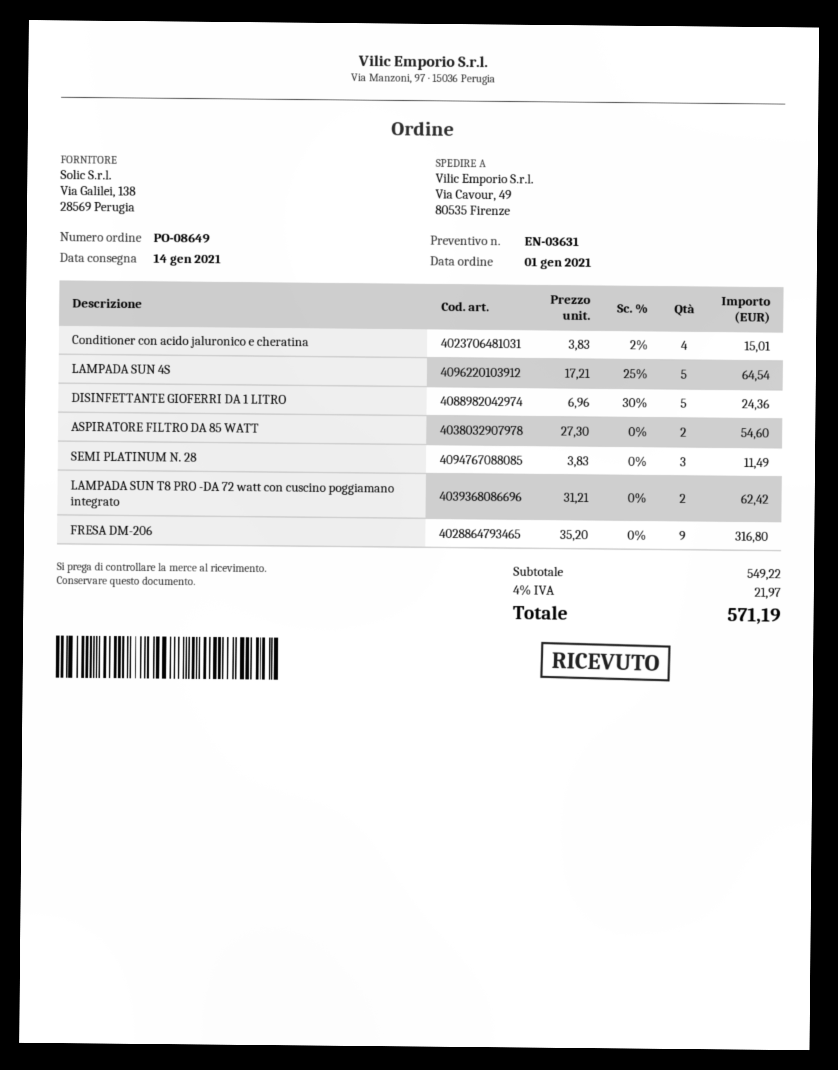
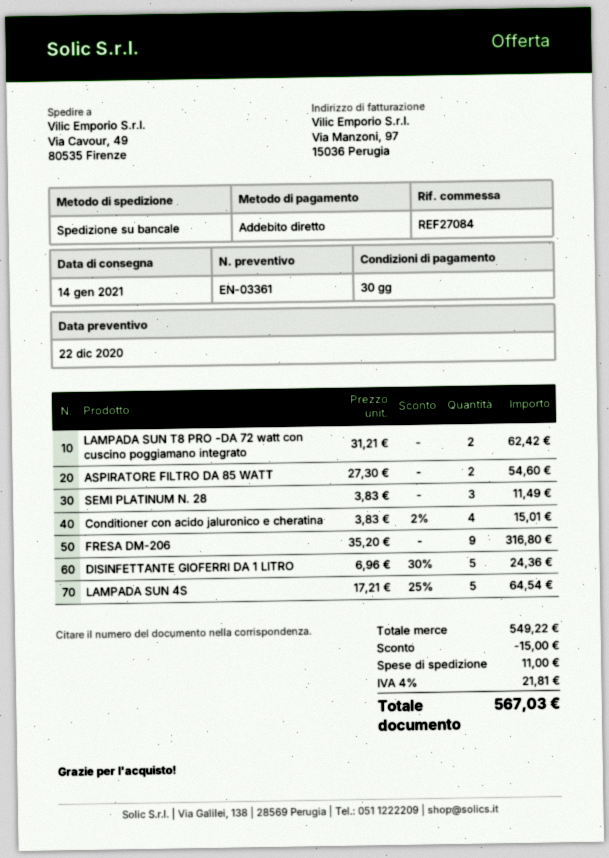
quote number: EN-03631 -> EN-03361
discount: none -> 15.00
shipping: none -> 11.00
tax: 4% = 21.97 -> 4% = 21.81
total: 571.19 -> 567.03

